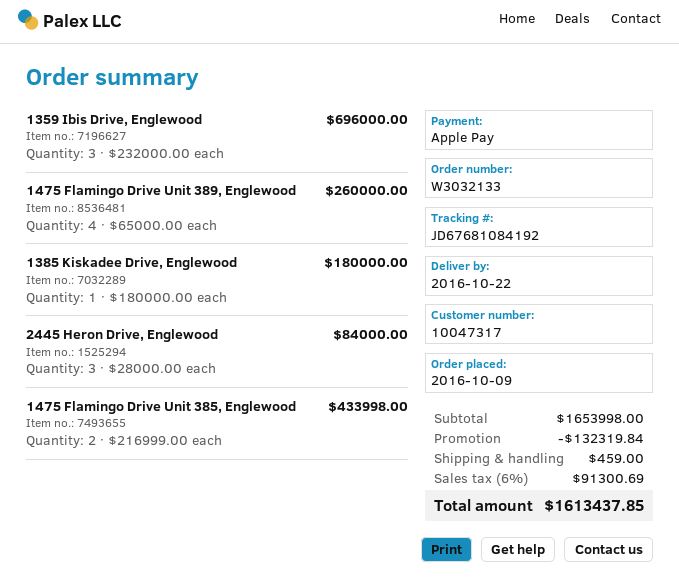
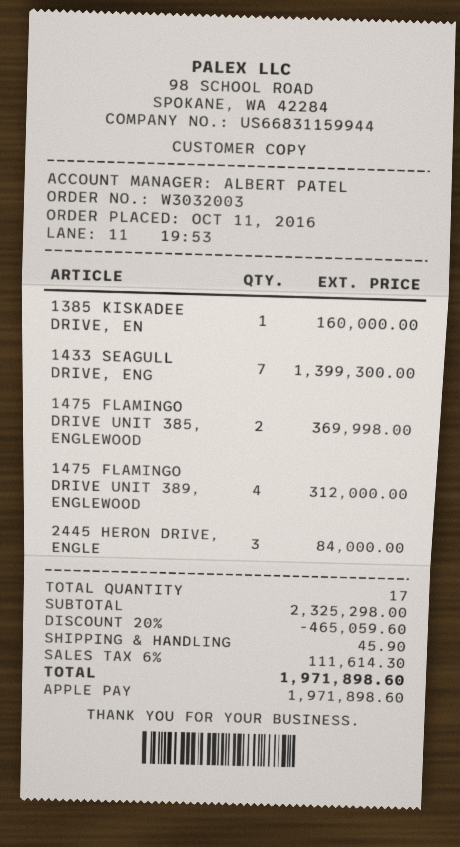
order number: W3032133 -> W3032003
order date: 2016-10-09 -> 2016-10-11
1359 Ibis Drive, Englewood: 3 for 696000.00 -> none
1475 Flamingo Drive Unit 389, Englewood: 4 for 260000.00 -> 4 for 312000.00
1385 Kiskadee Drive, Englewood: 1 for 180000.00 -> 1 for 160000.00
1475 Flamingo Drive Unit 385, Englewood: 2 for 433998.00 -> 2 for 369998.00
1433 SEAGULL DRIVE, ENG: none -> 7 for 1399300.00
subtotal: 1653998.00 -> 2325298.00
discount: 132319.84 -> 465059.60
shipping: 459.00 -> 45.90
tax: 6% = 91300.69 -> 6% = 111614.30
total: 1613437.85 -> 1971898.60

